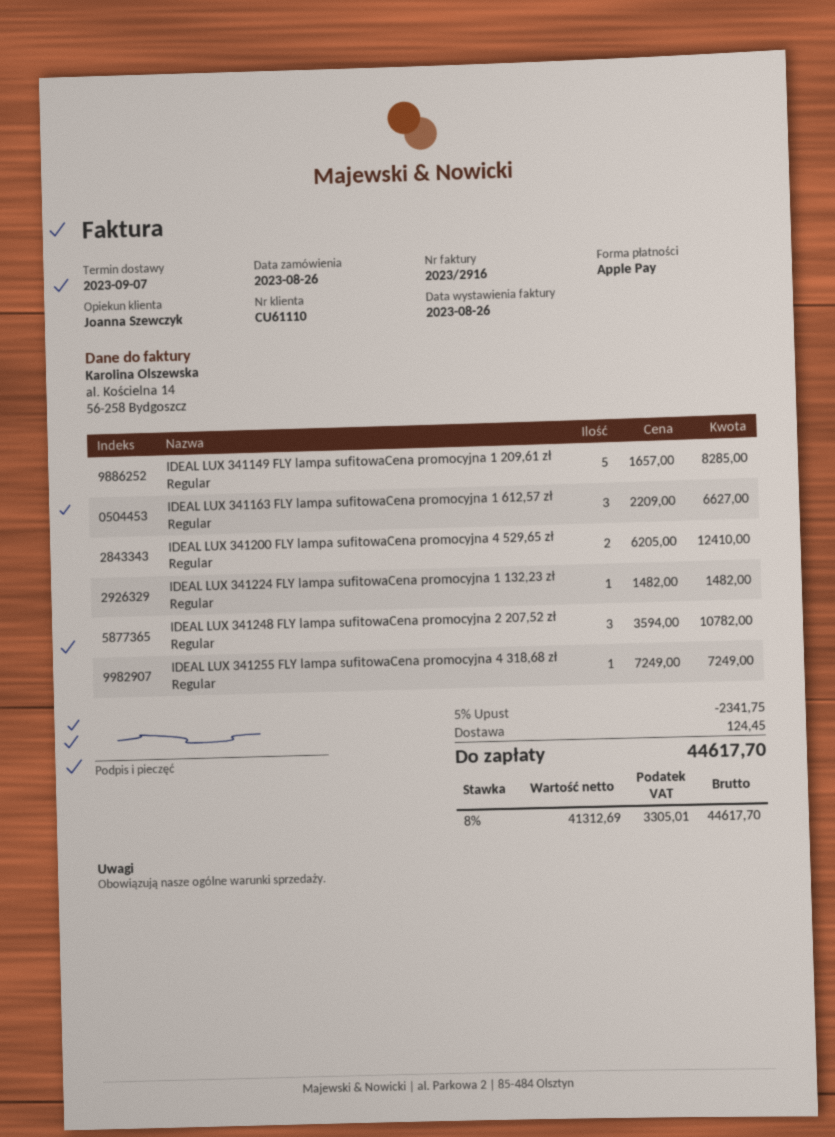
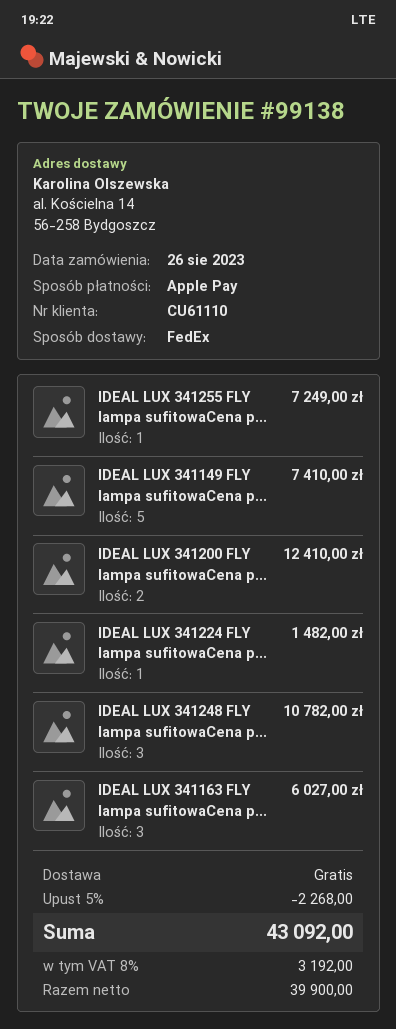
IDEAL LUX 341149 FLY lampa sufitowaCena promocyjna 1 209,61 zł Regular: 5 for 8285.00 -> 5 for 7410.00
IDEAL LUX 341163 FLY lampa sufitowaCena promocyjna 1 612,57 zł Regular: 3 for 6627.00 -> 3 for 6027.00
discount: 5% = 2341.75 -> 5% = 2268.00
shipping: 124.45 -> 0.00
net: 41312.69 -> 39900.00
tax: 8% = 3305.01 -> 8% = 3192.00
total: 44617.70 -> 43092.00

